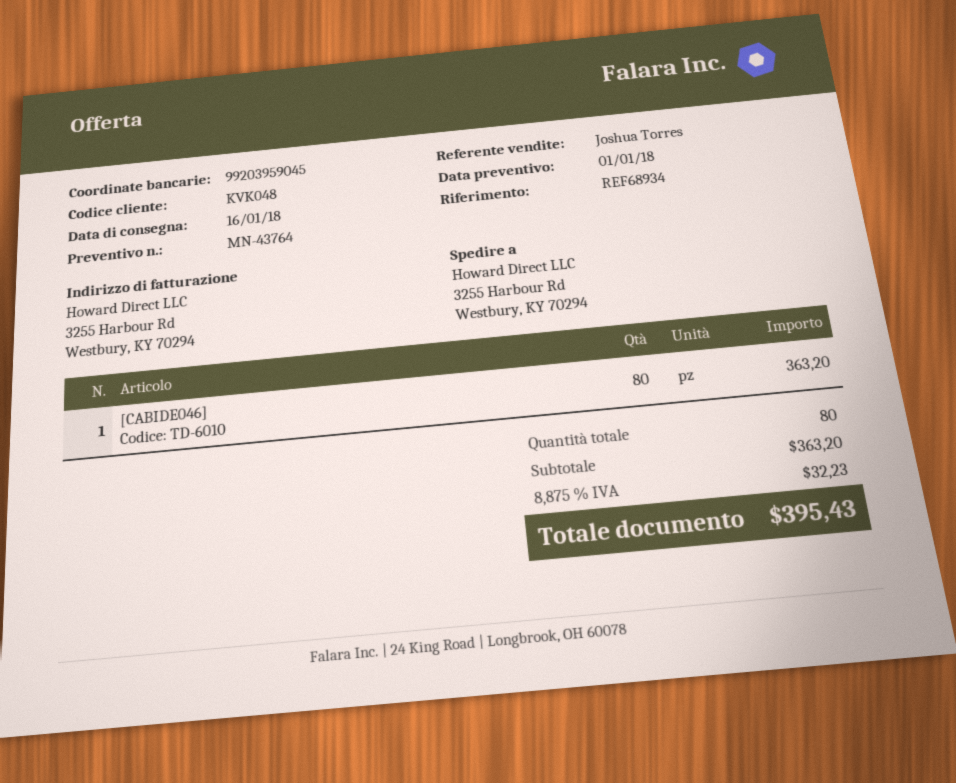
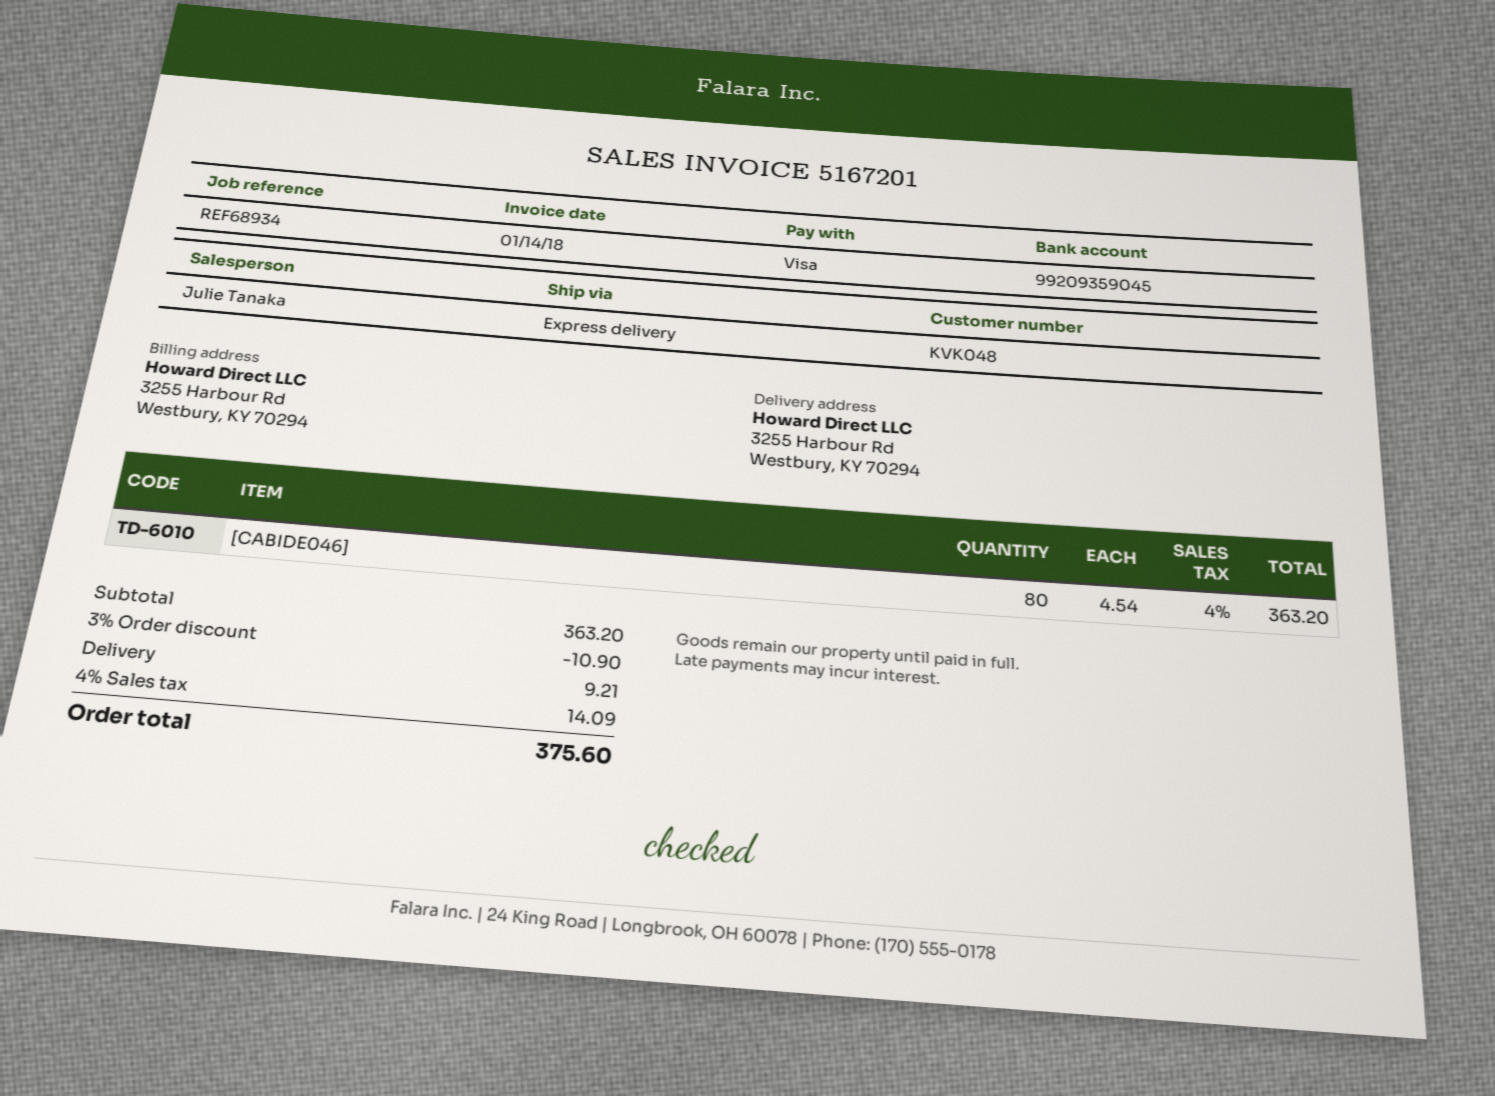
sales rep: Joshua Torres -> Julie Tanaka
bank account: 99203959045 -> 99209359045
discount: none -> 3% = 10.90
shipping: none -> 9.21
tax: 8.875% = 32.23 -> 4% = 14.09
total: 395.43 -> 375.60

